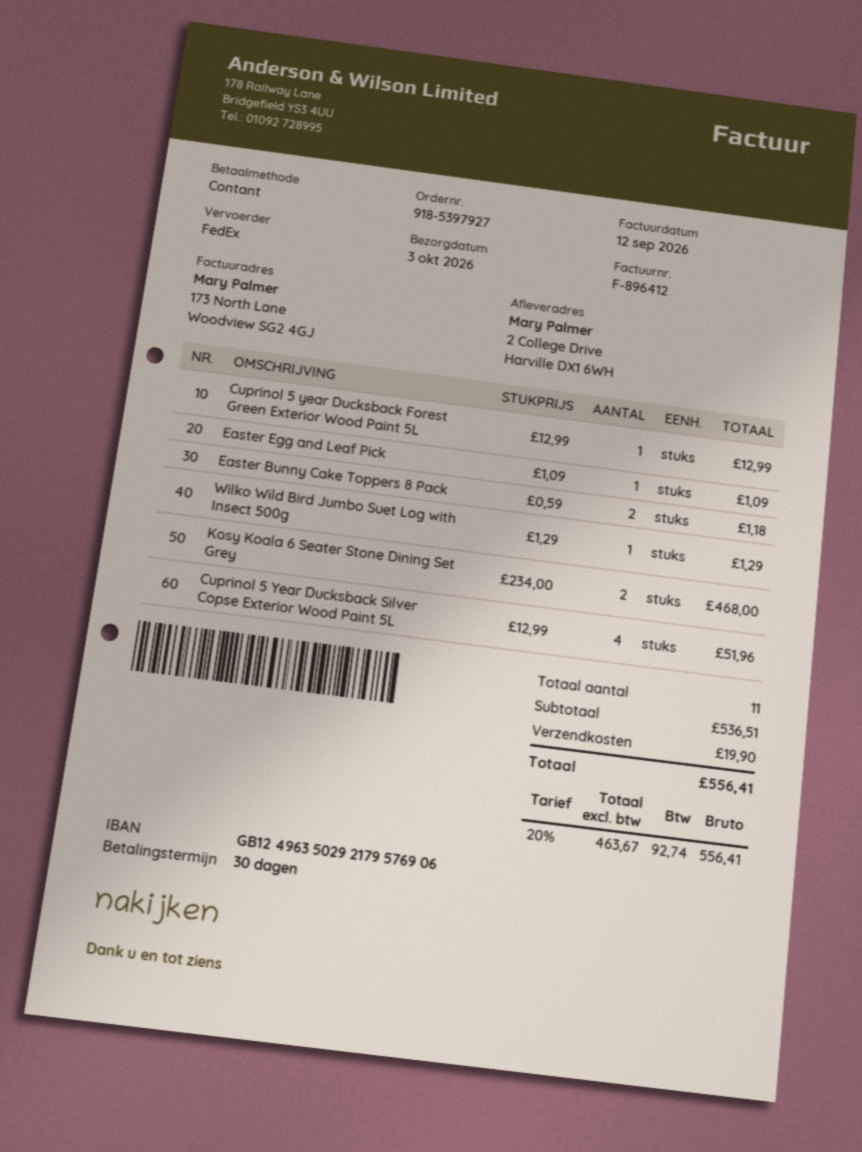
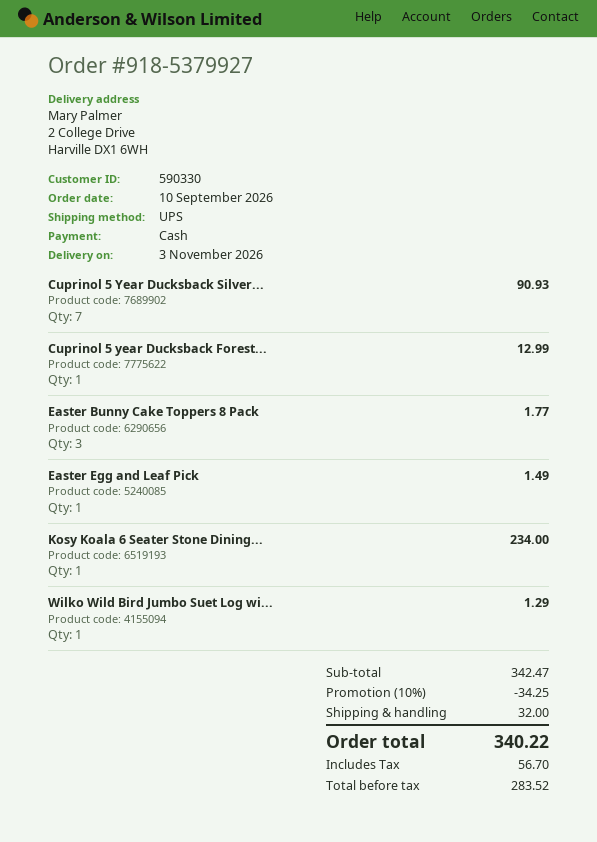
order number: 918-5397927 -> 918-5379927
delivery date: 2026-10-03 -> 2026-11-03
shipping method: FedEx -> UPS
Easter Egg and Leaf Pick: 1 for 1.09 -> 1 for 1.49
Easter Bunny Cake Toppers 8 Pack: 2 for 1.18 -> 3 for 1.77
Kosy Koala 6 Seater Stone Dining Set Grey: 2 for 468.00 -> 1 for 234.00
Cuprinol 5 Year Ducksback Silver Copse Exterior Wood Paint 5L: 4 for 51.96 -> 7 for 90.93
subtotal: 536.51 -> 342.47
discount: none -> 10% = 34.25
shipping: 19.90 -> 32.00
net: 463.67 -> 283.52
tax: 92.74 -> 56.70
total: 556.41 -> 340.22

